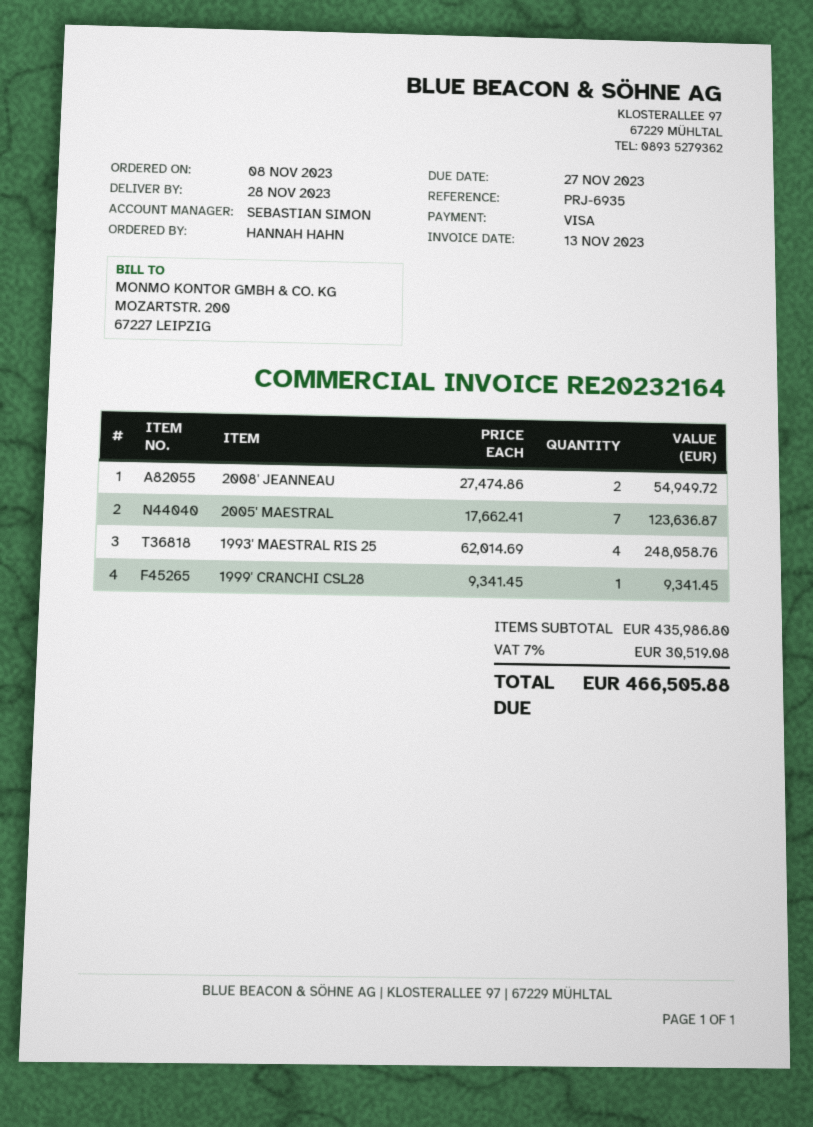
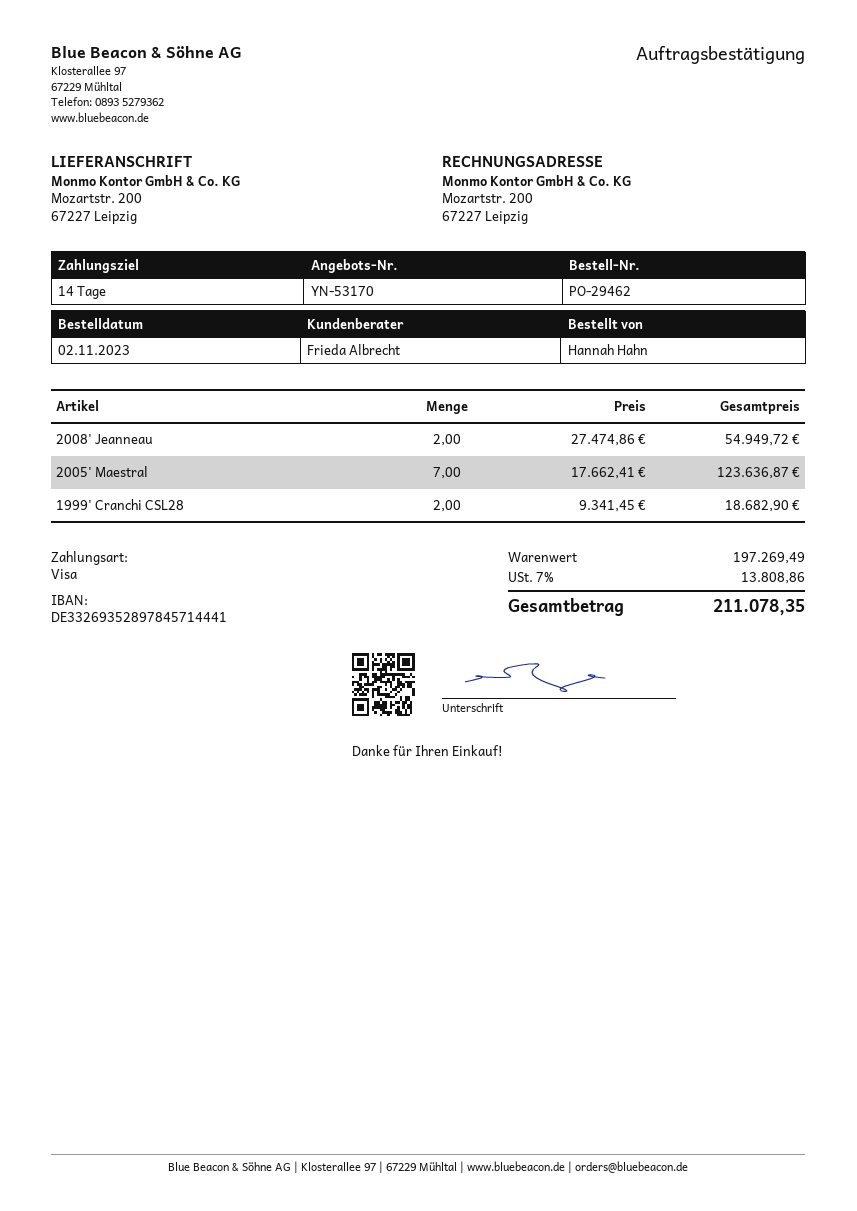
order date: 2023-11-08 -> 2023-11-02
sales rep: SEBASTIAN SIMON -> Frieda Albrecht
1993' MAESTRAL RIS 25: 4 x 62014.69 = 248058.76 -> none
1999' CRANCHI CSL28: 1 x 9341.45 = 9341.45 -> 2 x 9341.45 = 18682.90
subtotal: 435986.80 -> 197269.49
tax: 7% = 30519.08 -> 7% = 13808.86
total: 466505.88 -> 211078.35

